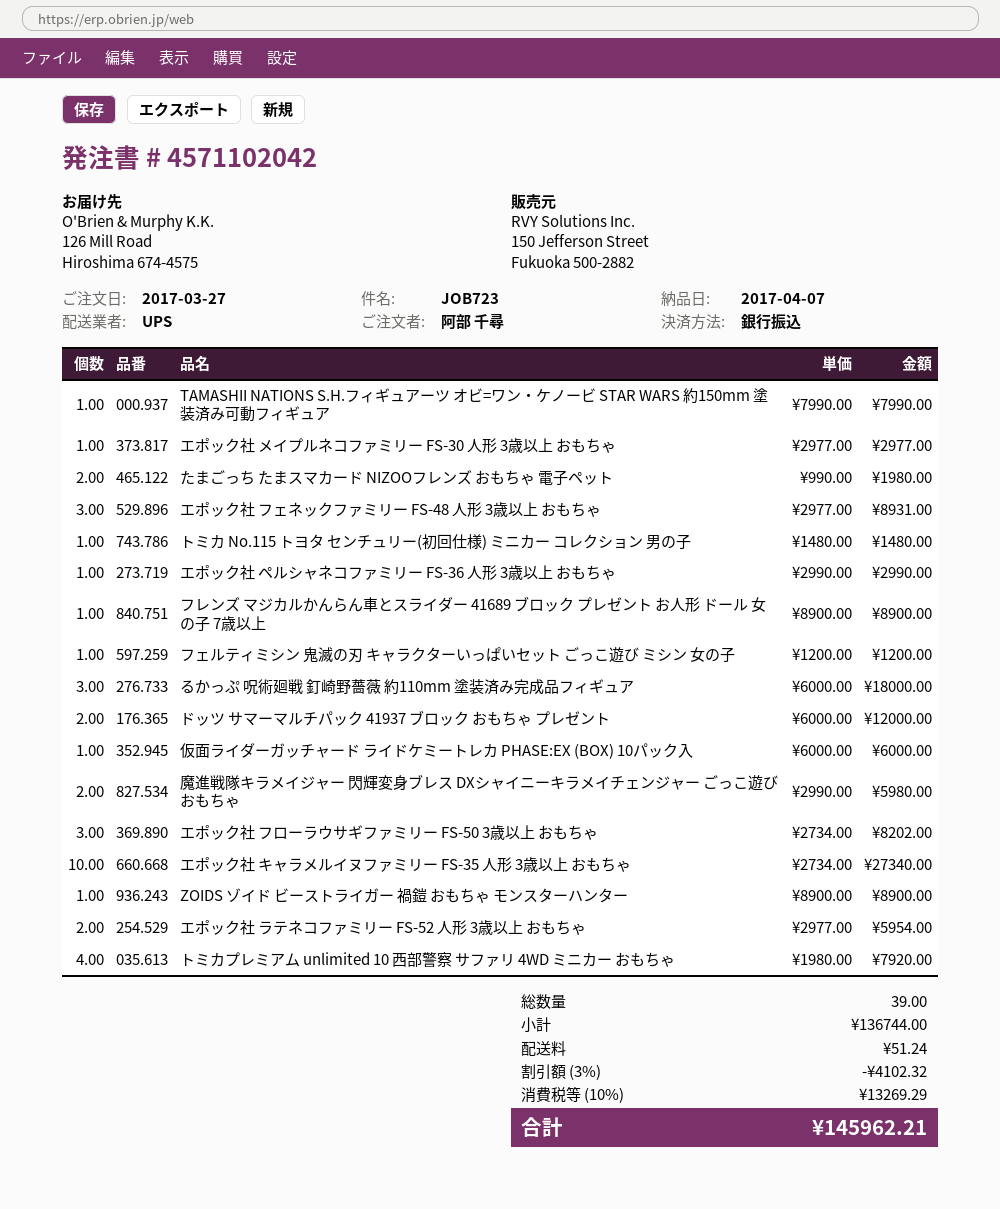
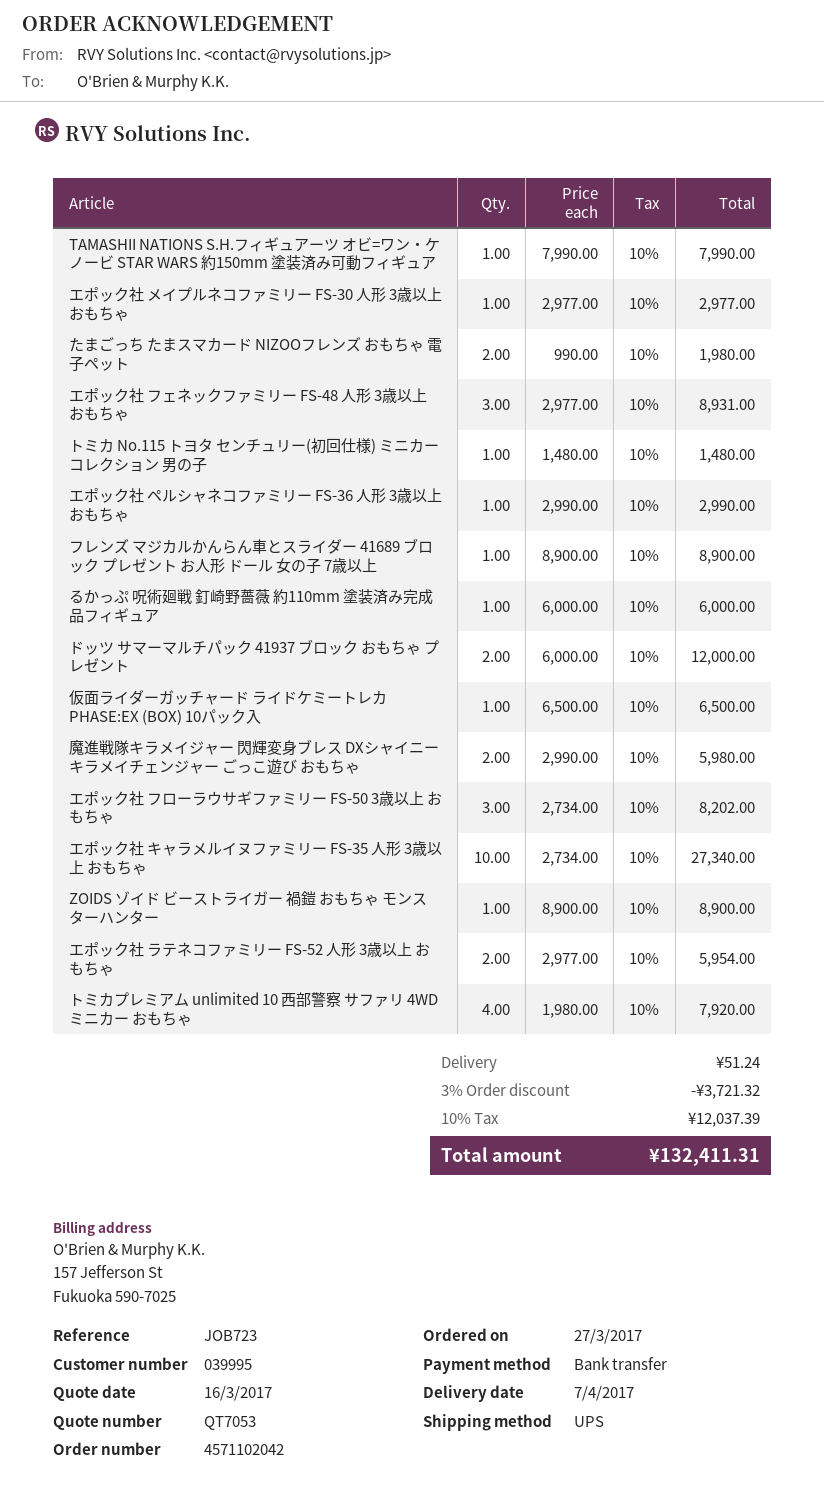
フェルティミシン 鬼滅の刃 キャラクターいっぱいセット ごっこ遊び ミシン 女の子: 1 x 1200.00 = 1200.00 -> none
るかっぷ 呪術廻戦 釘崎野薔薇 約110mm 塗装済み完成品フィギュア: 3 x 6000.00 = 18000.00 -> 1 x 6000.00 = 6000.00
仮面ライダーガッチャード ライドケミートレカ PHASE:EX (BOX) 10パック入: 1 x 6000.00 = 6000.00 -> 1 x 6500.00 = 6500.00
discount: 3% = 4102.32 -> 3% = 3721.32
tax: 10% = 13269.29 -> 10% = 12037.39
total: 145962.21 -> 132411.31

